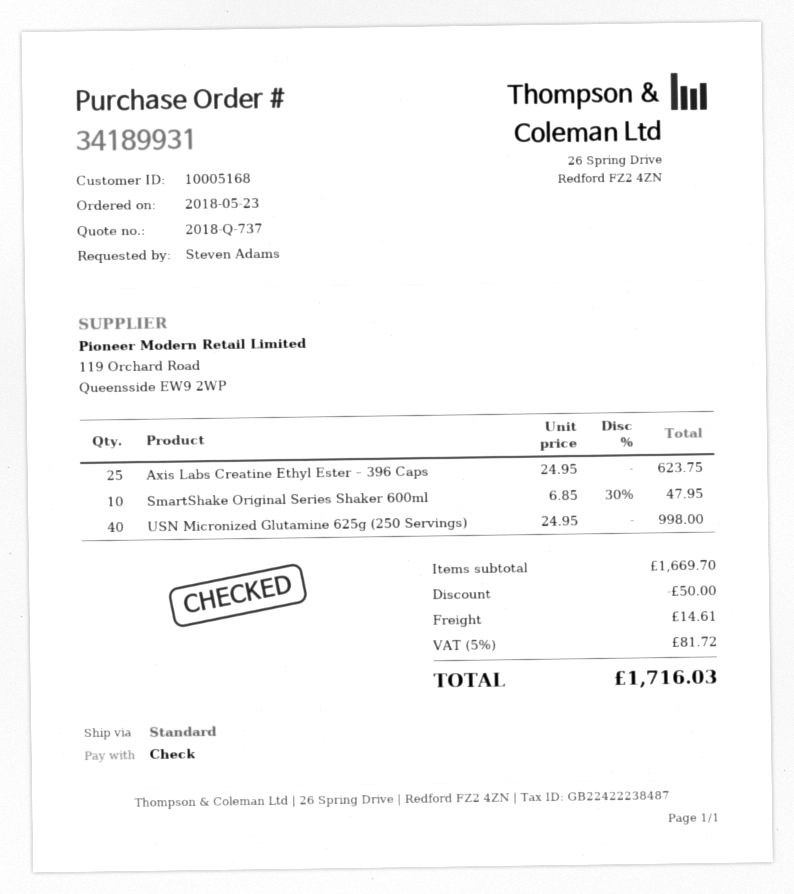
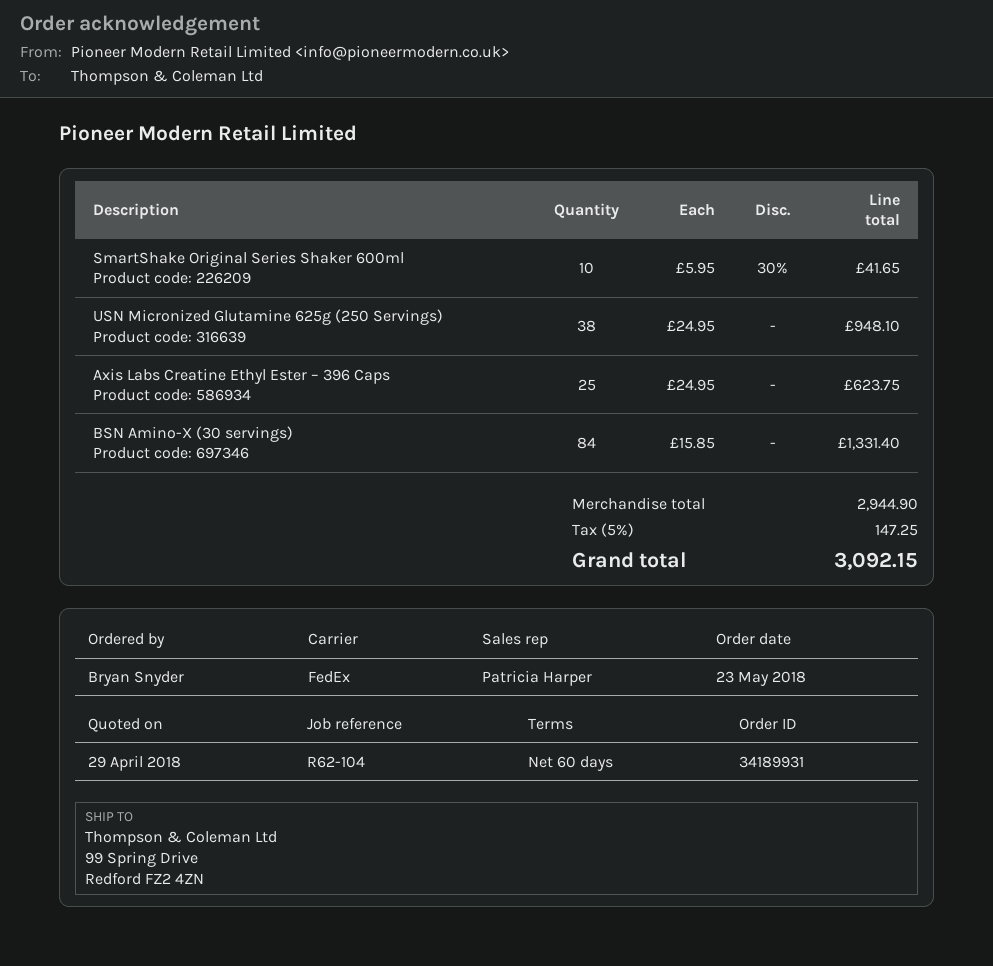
ordered by: Steven Adams -> Bryan Snyder
shipping method: standard -> FedEx
SmartShake Original Series Shaker 600ml: 10 x 6.85 - 30% = 47.95 -> 10 x 5.95 - 30% = 41.65
USN Micronized Glutamine 625g (250 Servings): 40 x 24.95 = 998.00 -> 38 x 24.95 = 948.10
BSN Amino-X (30 servings): none -> 84 x 15.85 = 1331.40
subtotal: 1669.70 -> 2944.90
discount: 50.00 -> none
shipping: 14.61 -> none
tax: 5% = 81.72 -> 5% = 147.25
total: 1716.03 -> 3092.15

